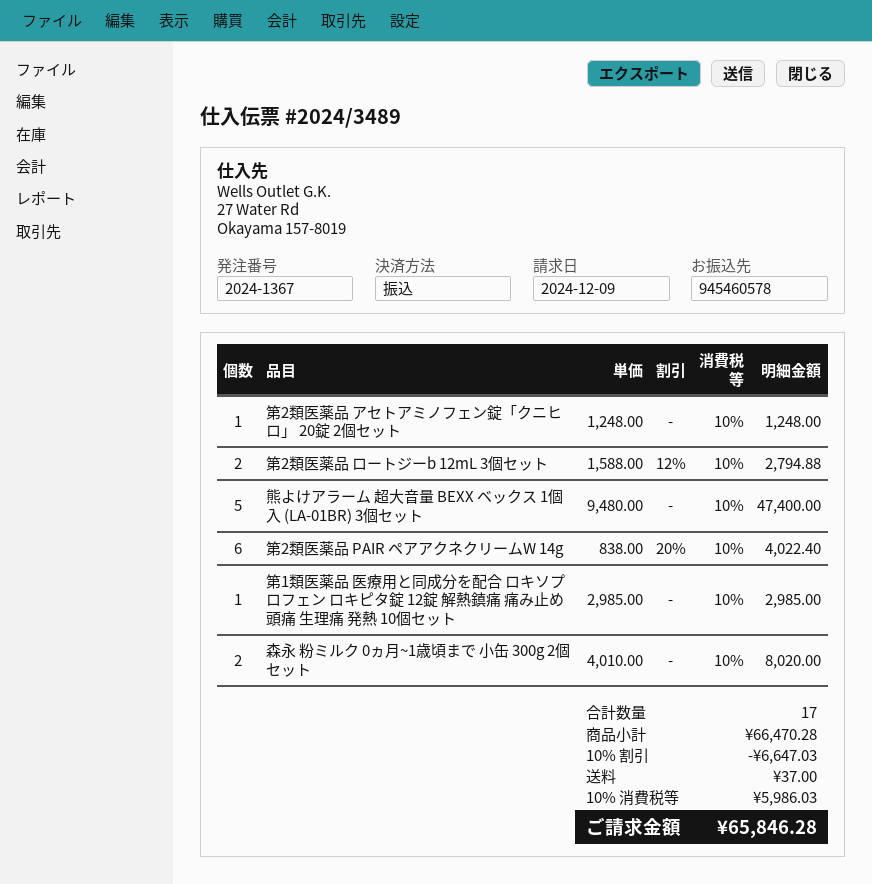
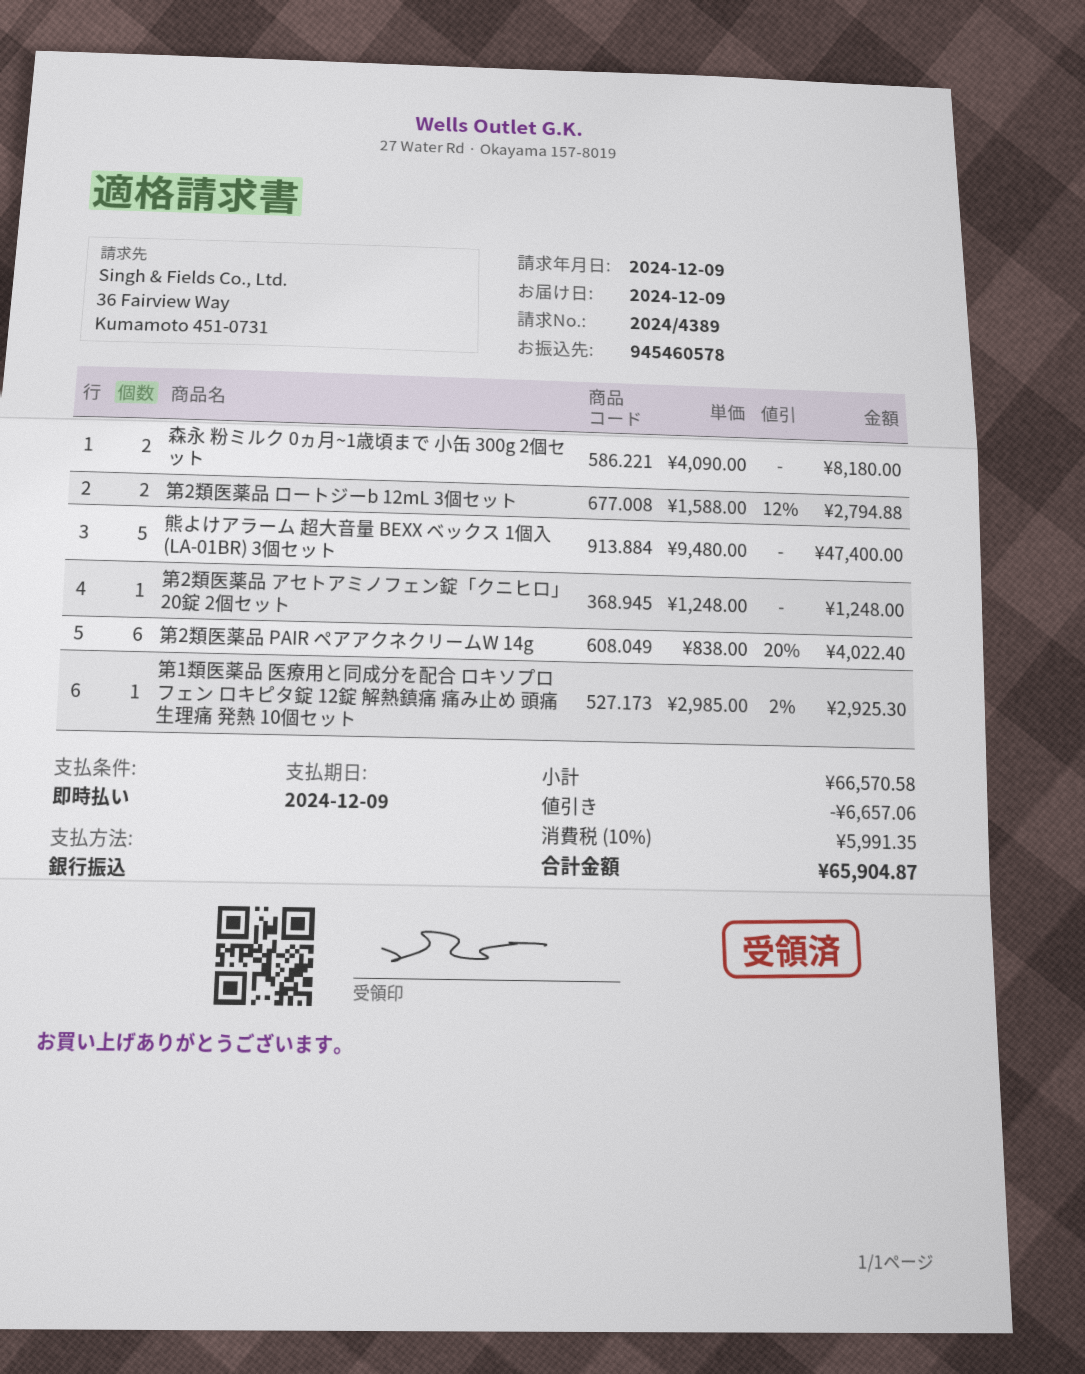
invoice number: 2024/3489 -> 2024/4389
第1類医薬品 医療用と同成分を配合 ロキソプロフェン ロキピタ錠 12錠 解熱鎮痛 痛み止め 頭痛 生理痛 発熱 10個セット: 1 x 2985.00 = 2985.00 -> 1 x 2985.00 - 2% = 2925.30
森永 粉ミルク 0ヵ月~1歳頃まで 小缶 300g 2個セット: 2 x 4010.00 = 8020.00 -> 2 x 4090.00 = 8180.00
subtotal: 66470.28 -> 66570.58
discount: 6647.03 -> 6657.06
shipping: 37.00 -> none
tax: 10% = 5986.03 -> 10% = 5991.35
total: 65846.28 -> 65904.87

